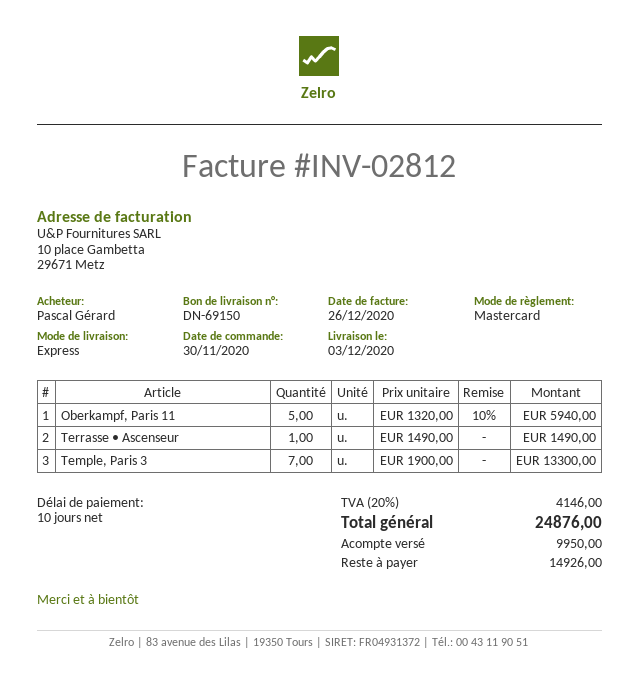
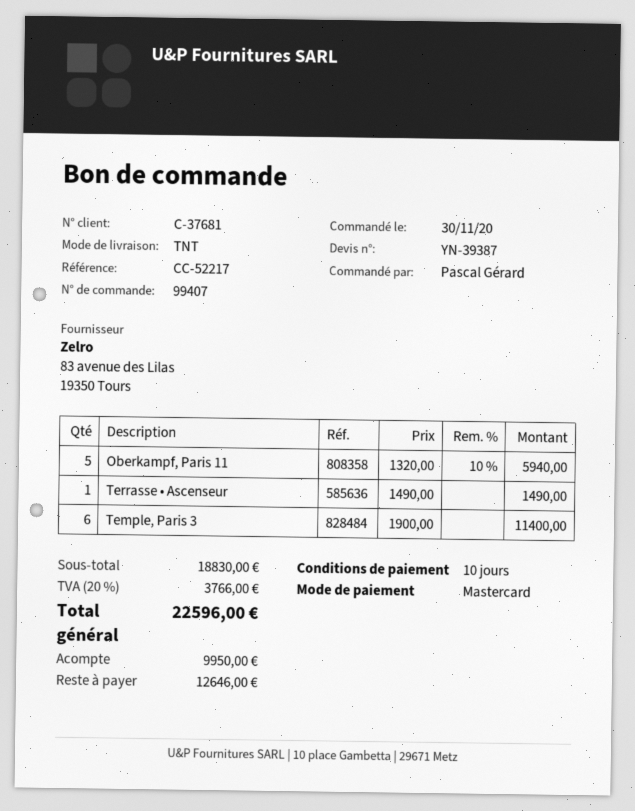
shipping method: express -> TNT
Temple, Paris 3: 7 x 1900.00 = 13300.00 -> 6 x 1900.00 = 11400.00
tax: 20% = 4146.00 -> 20% = 3766.00
total: 24876.00 -> 22596.00
balance: 14926.00 -> 12646.00

